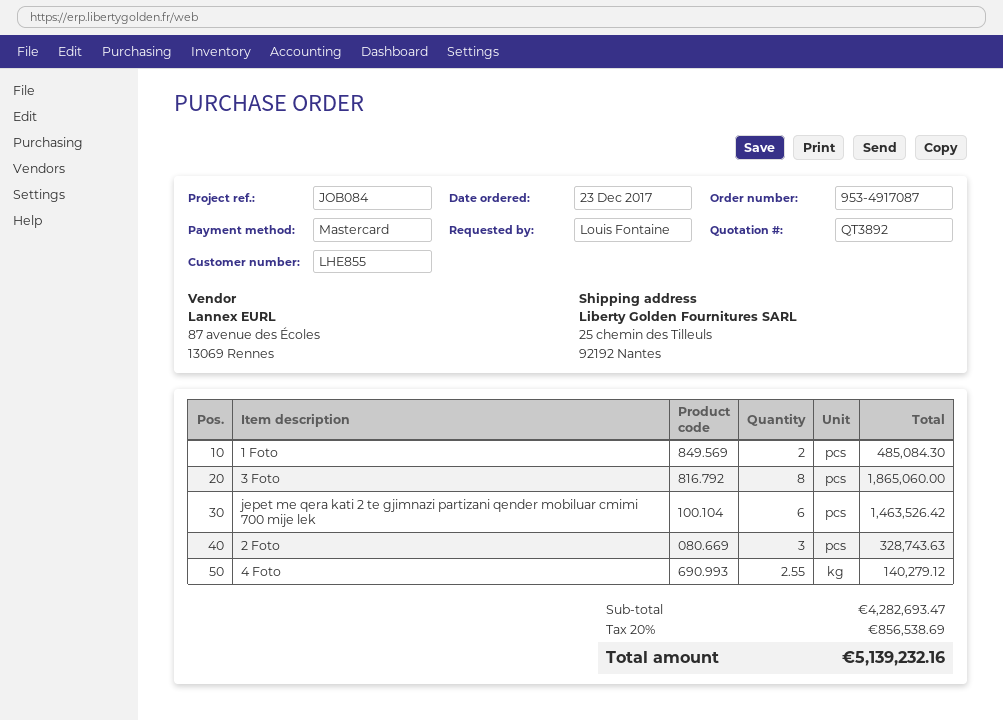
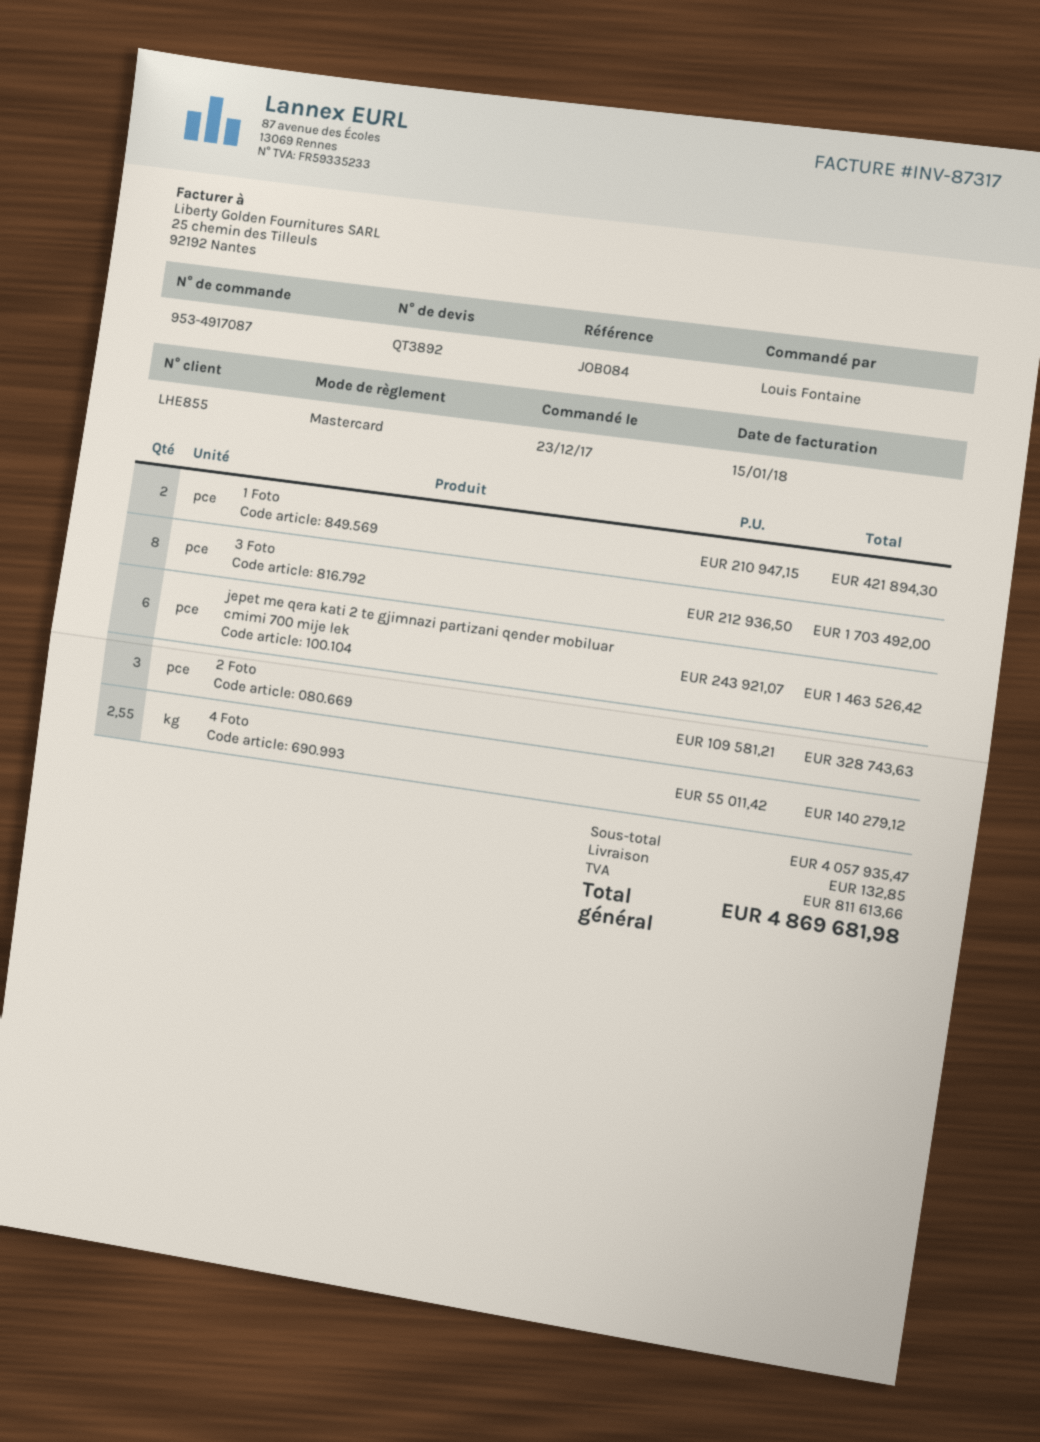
1 Foto: 2 for 485084.30 -> 2 for 421894.30
3 Foto: 8 for 1865060.00 -> 8 for 1703492.00
subtotal: 4282693.47 -> 4057935.47
shipping: none -> 132.85
tax: 856538.69 -> 811613.66
total: 5139232.16 -> 4869681.98

